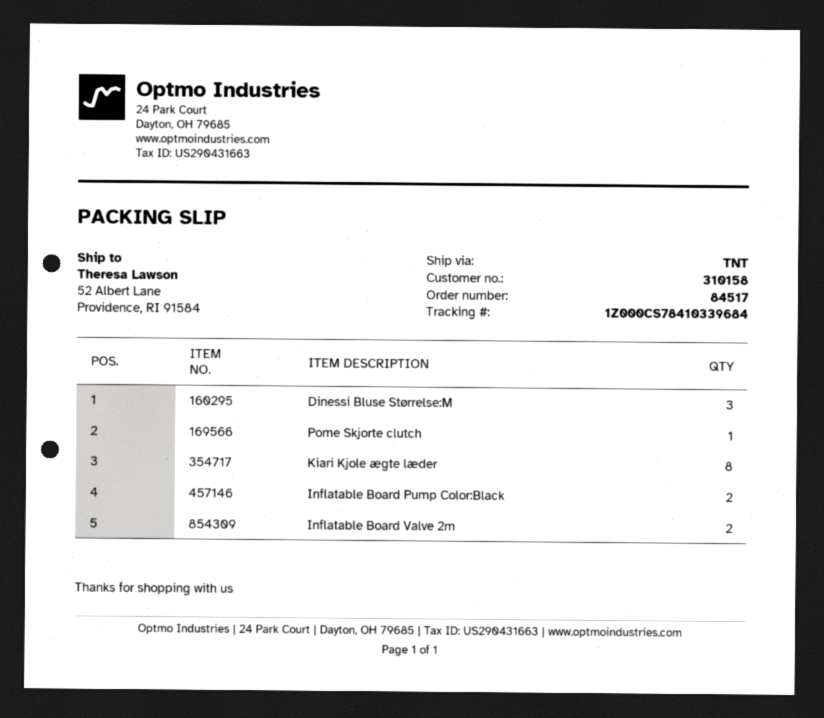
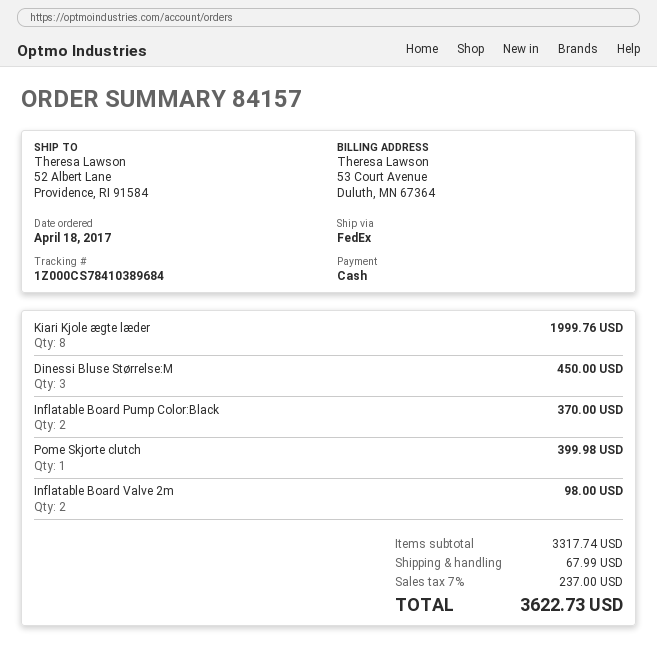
order number: 84517 -> 84157
shipping method: TNT -> FedEx
tracking number: 1Z000CS78410339684 -> 1Z000CS78410389684

